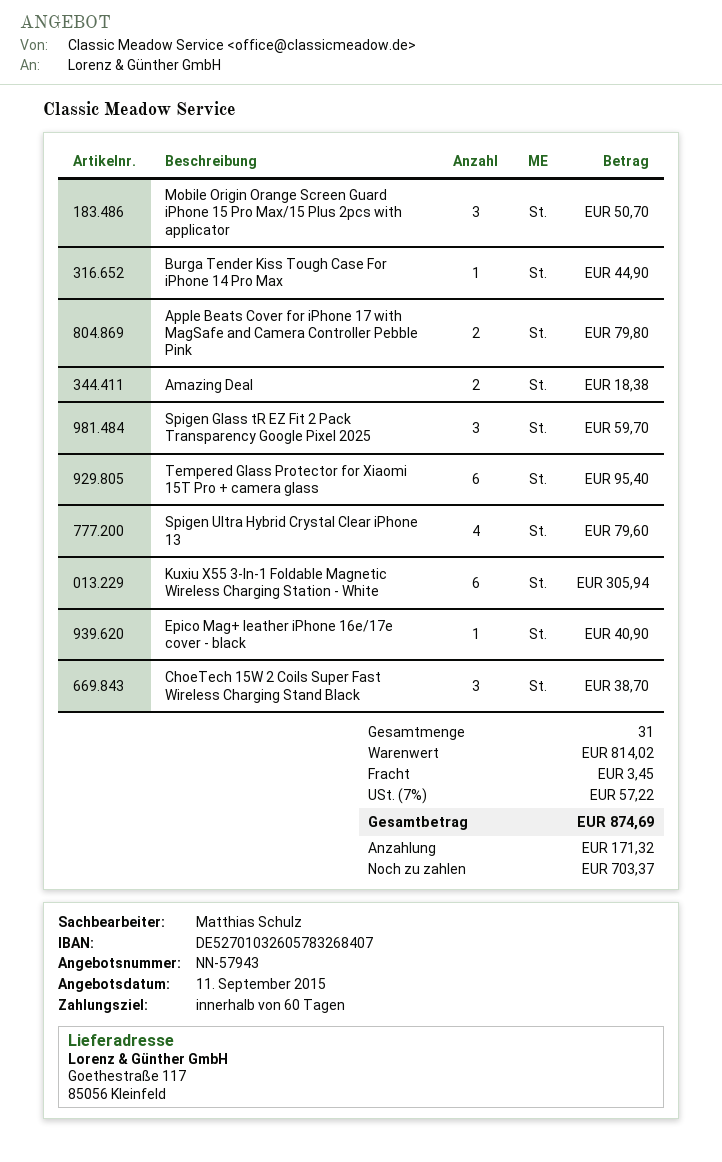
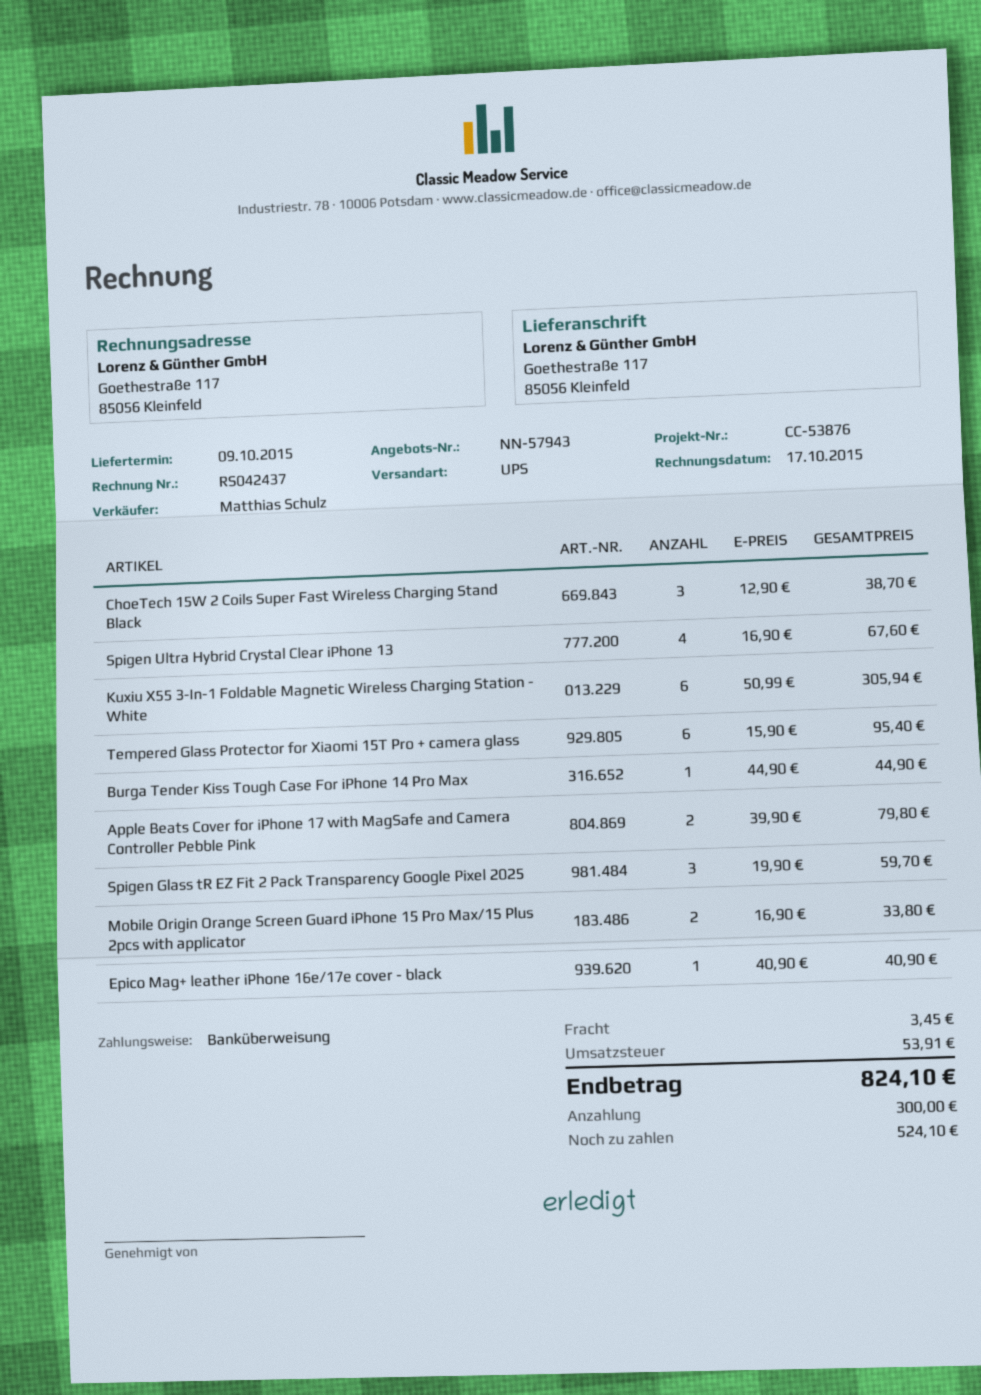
Mobile Origin Orange Screen Guard iPhone 15 Pro Max/15 Plus 2pcs with applicator: 3 for 50.70 -> 2 for 33.80
Amazing Deal: 2 for 18.38 -> none
Spigen Ultra Hybrid Crystal Clear iPhone 13: 4 for 79.60 -> 4 for 67.60
tax: 57.22 -> 53.91
total: 874.69 -> 824.10
deposit: 171.32 -> 300.00
balance: 703.37 -> 524.10

